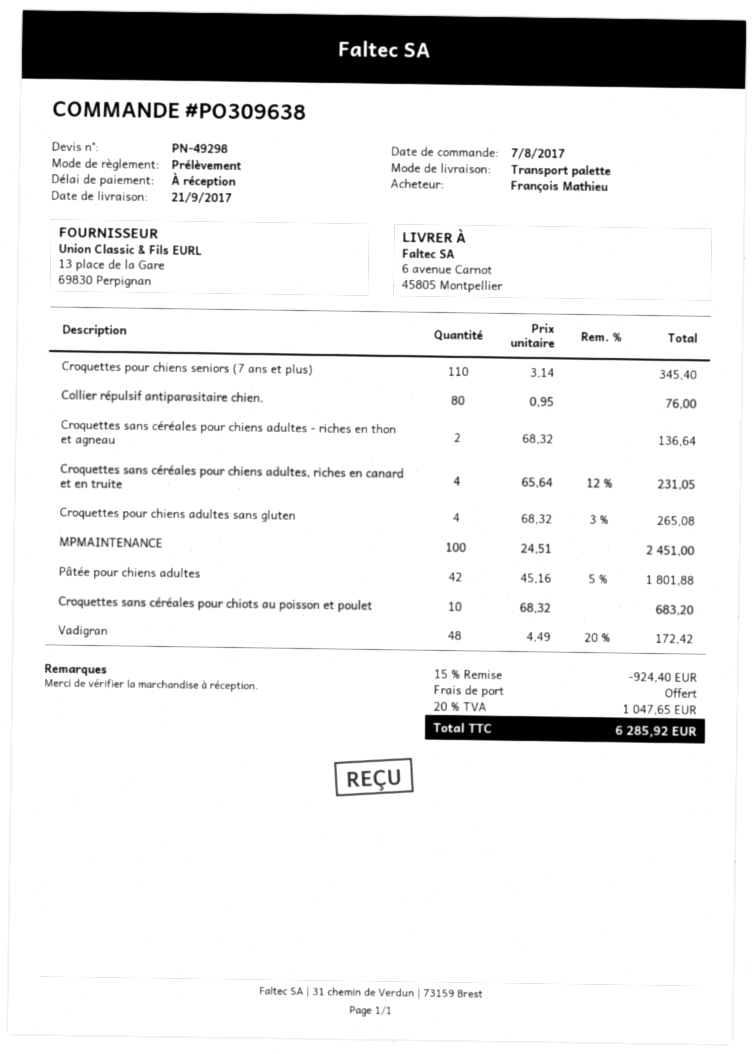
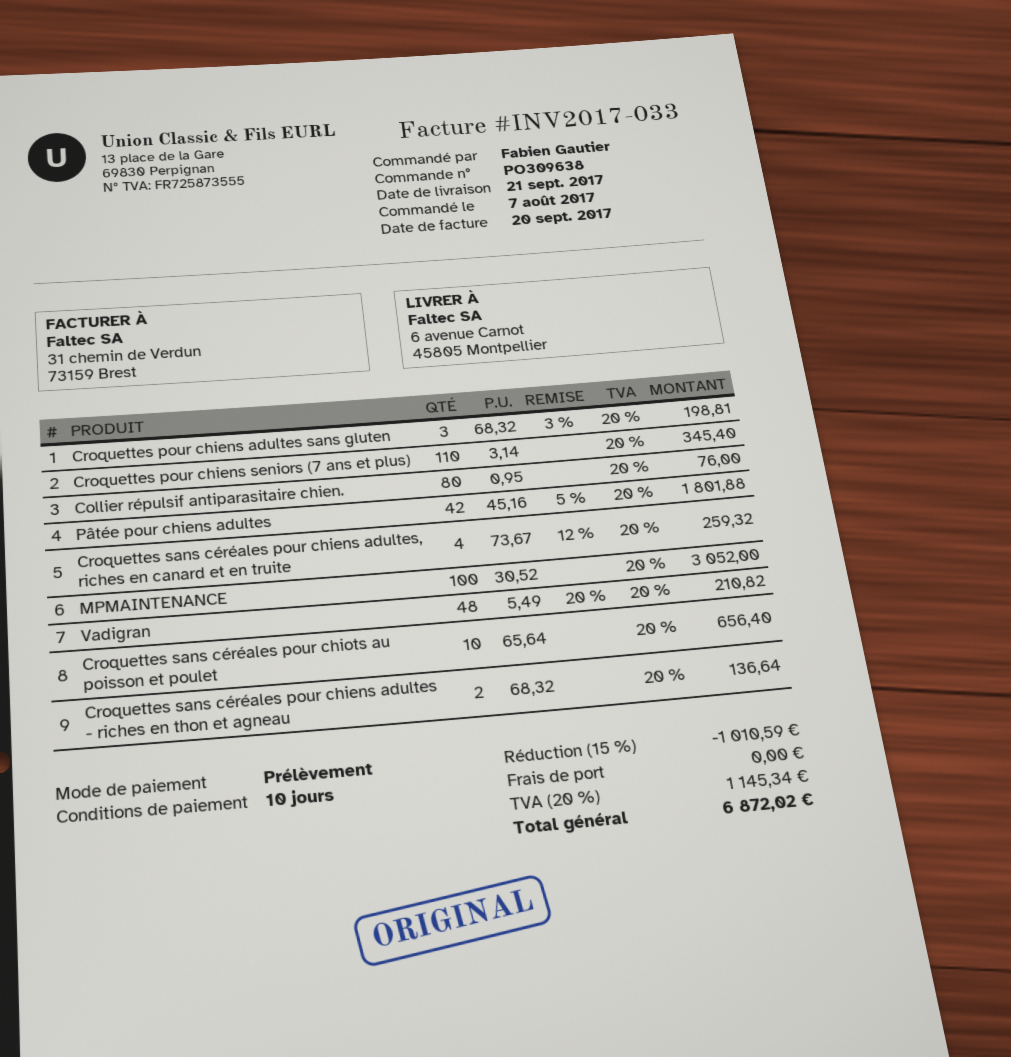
payment terms: on receipt -> 10 days
ordered by: François Mathieu -> Fabien Gautier
Croquettes sans céréales pour chiens adultes, riches en canard et en truite: 4 x 65.64 - 12% = 231.05 -> 4 x 73.67 - 12% = 259.32
Croquettes pour chiens adultes sans gluten: 4 x 68.32 - 3% = 265.08 -> 3 x 68.32 - 3% = 198.81
MPMAINTENANCE: 100 x 24.51 = 2451.00 -> 100 x 30.52 = 3052.00
Croquettes sans céréales pour chiots au poisson et poulet: 10 x 68.32 = 683.20 -> 10 x 65.64 = 656.40
Vadigran: 48 x 4.49 - 20% = 172.42 -> 48 x 5.49 - 20% = 210.82
discount: 15% = 924.40 -> 15% = 1010.59
tax: 20% = 1047.65 -> 20% = 1145.34
total: 6285.92 -> 6872.02

